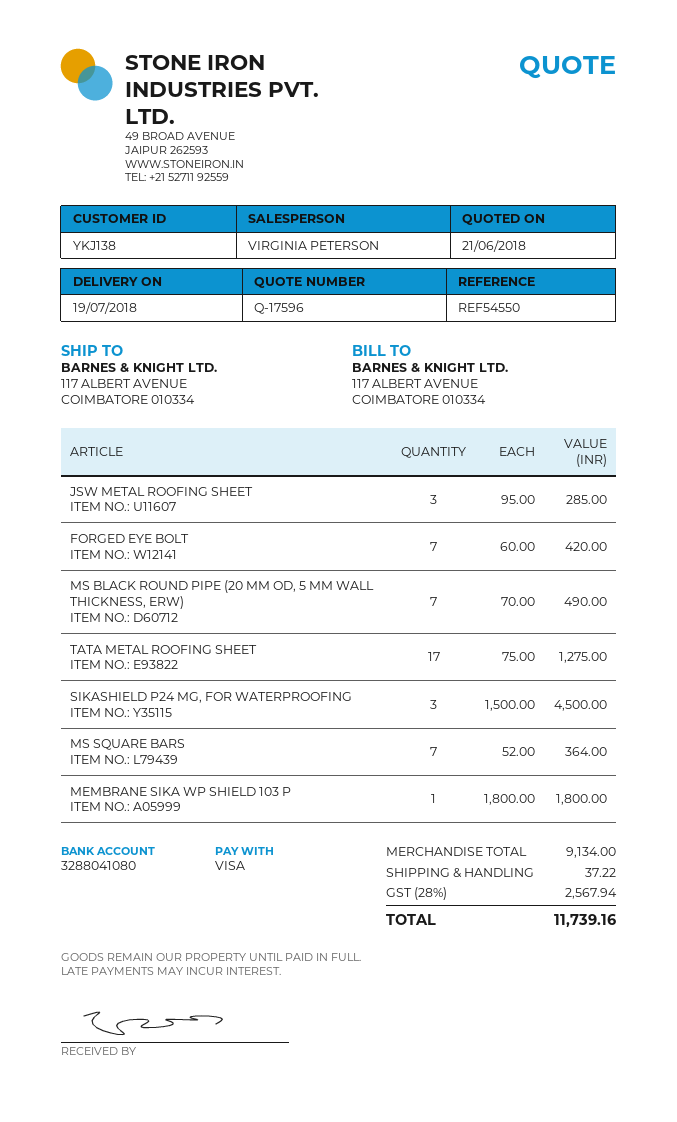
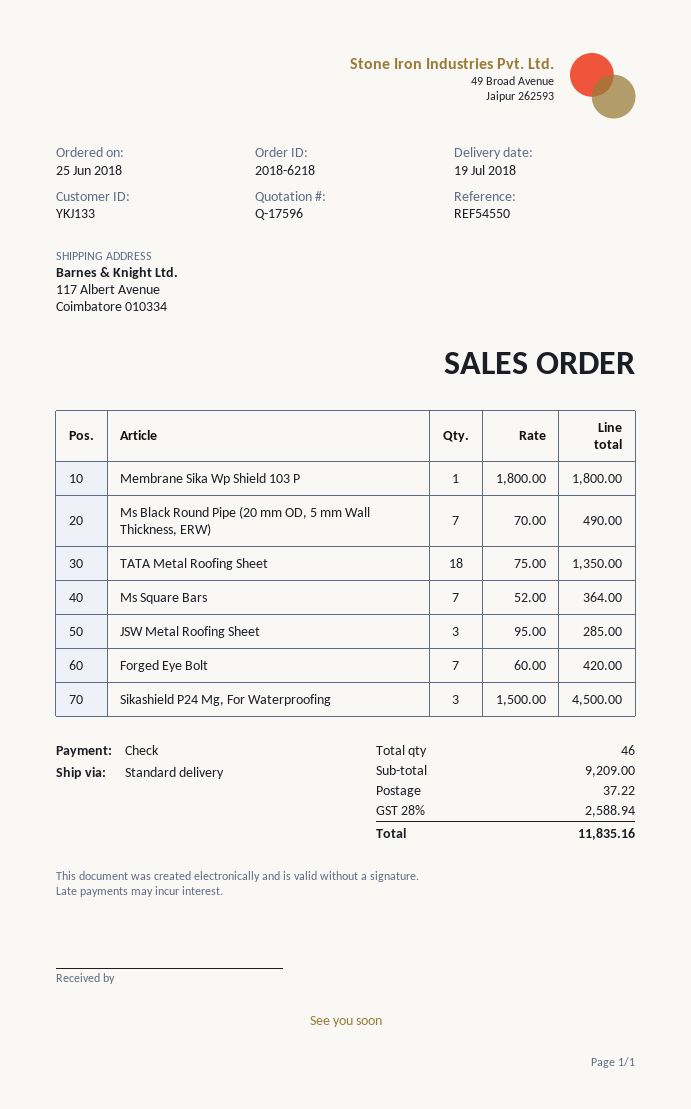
customer number: YKJ138 -> YKJ133
payment method: Visa -> cheque
TATA METAL ROOFING SHEET: 17 x 75.00 = 1275.00 -> 18 x 75.00 = 1350.00
subtotal: 9134.00 -> 9209.00
tax: 28% = 2567.94 -> 28% = 2588.94
total: 11739.16 -> 11835.16

